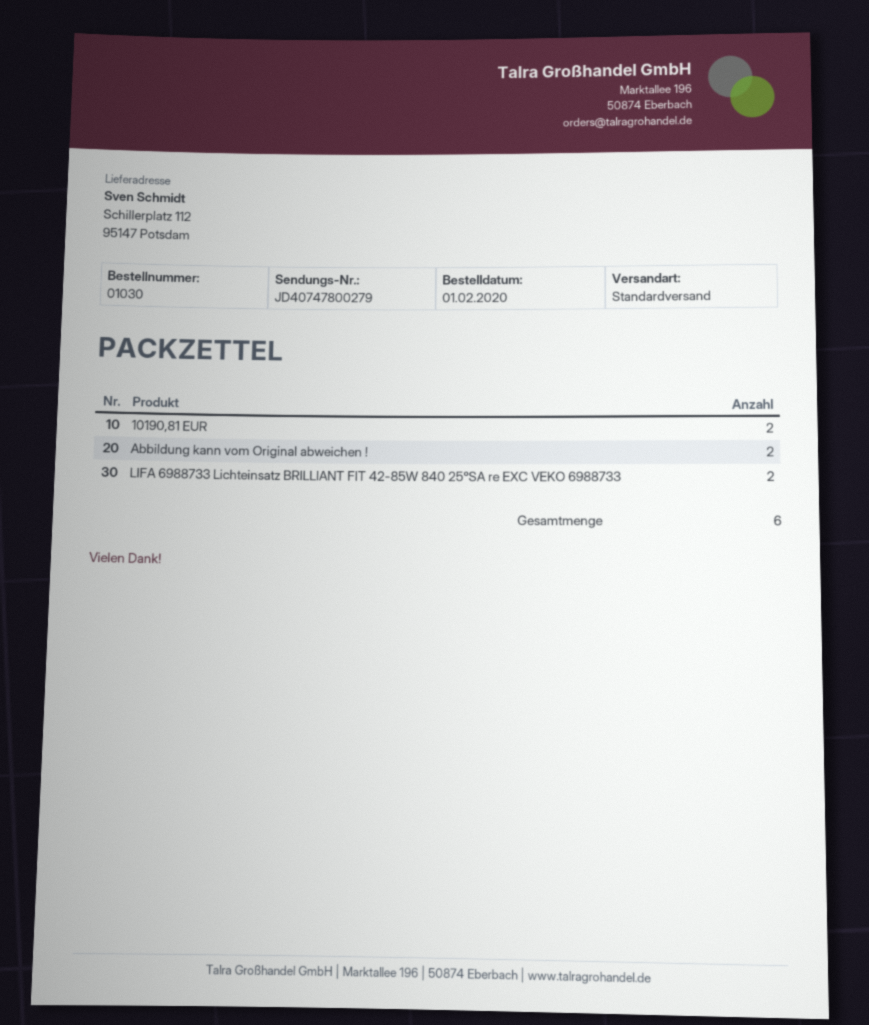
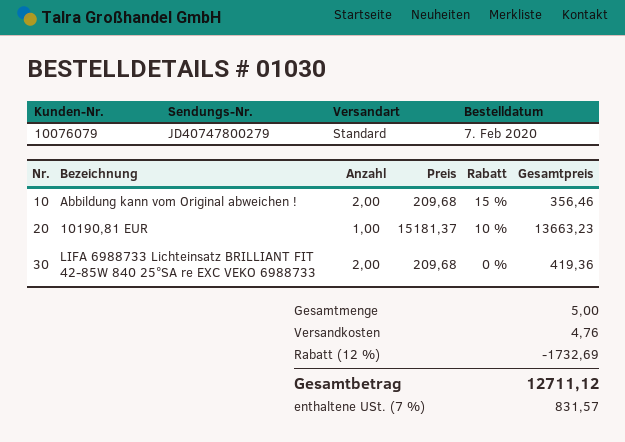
order date: 2020-02-01 -> 2020-02-07
10190,81 EUR: 2 -> 1
total quantity: 6 -> 5

